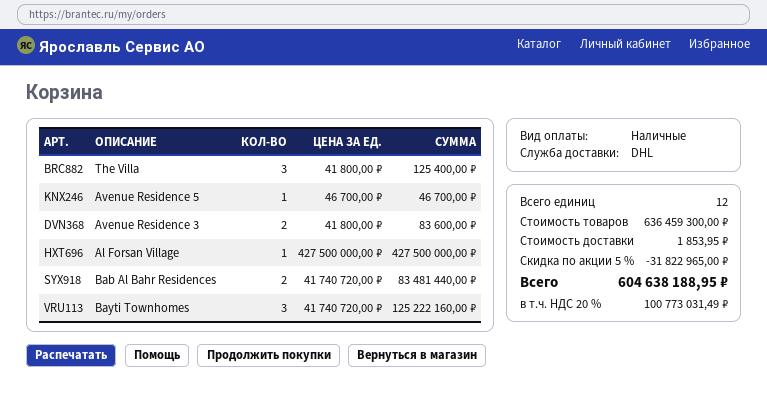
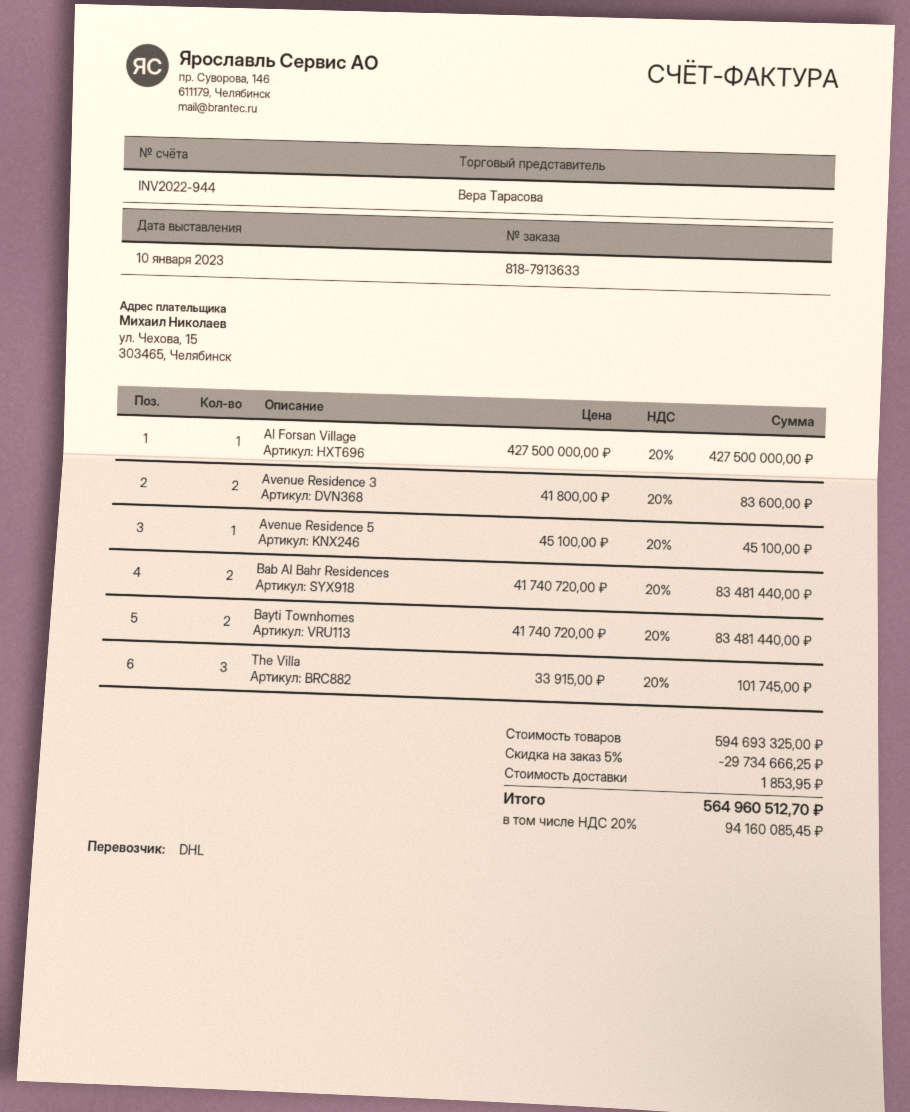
The Villa: 3 x 41800.00 = 125400.00 -> 3 x 33915.00 = 101745.00
Avenue Residence 5: 1 x 46700.00 = 46700.00 -> 1 x 45100.00 = 45100.00
Bayti Townhomes: 3 x 41740720.00 = 125222160.00 -> 2 x 41740720.00 = 83481440.00
subtotal: 636459300.00 -> 594693325.00
discount: 5% = 31822965.00 -> 5% = 29734666.25
tax: 20% = 100773031.49 -> 20% = 94160085.45
total: 604638188.95 -> 564960512.70

